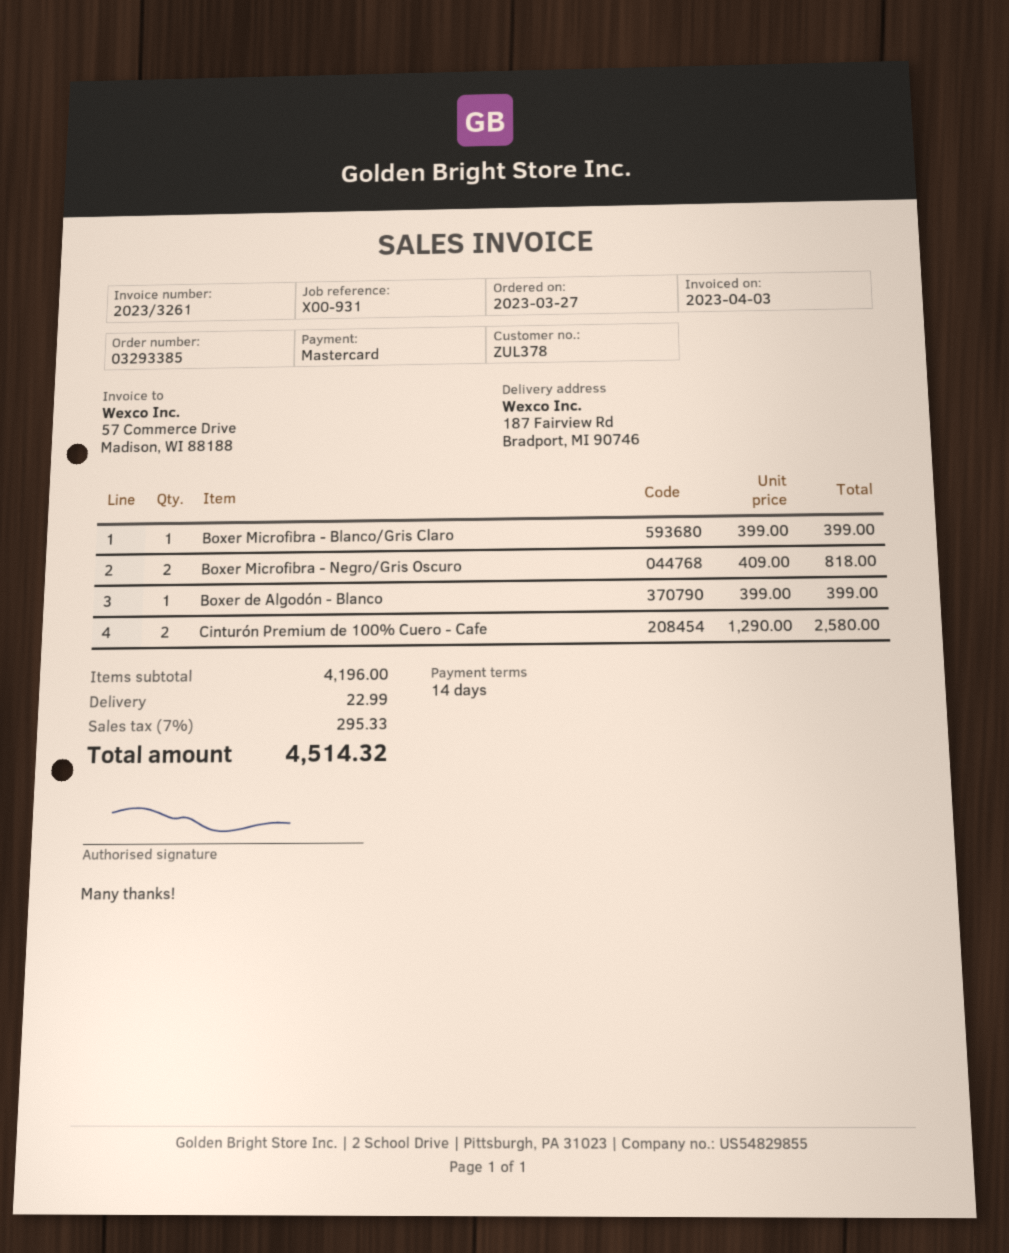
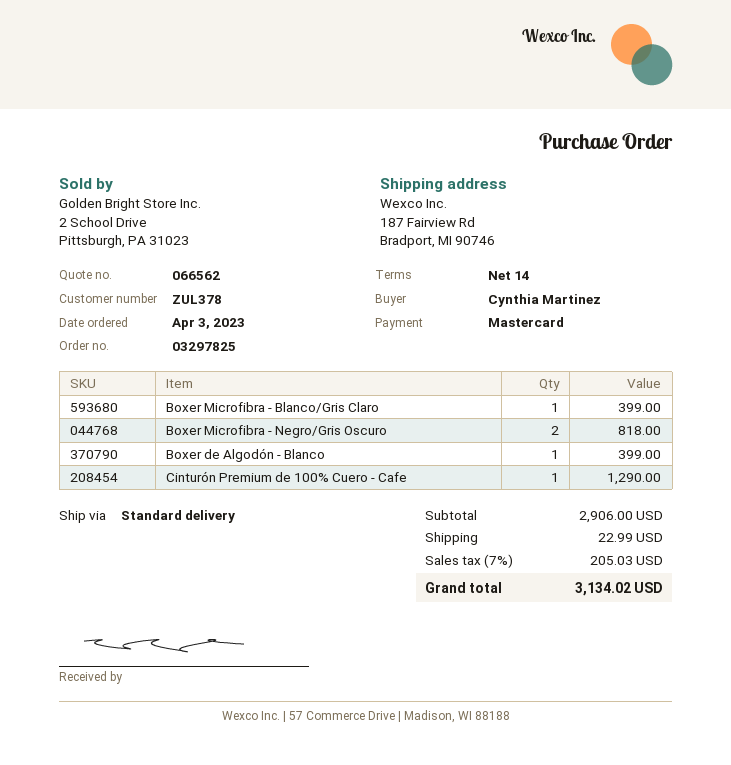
order number: 03293385 -> 03297825
order date: 2023-03-27 -> 2023-04-03
Cinturón Premium de 100% Cuero - Cafe: 2 for 2580.00 -> 1 for 1290.00
subtotal: 4196.00 -> 2906.00
tax: 7% = 295.33 -> 7% = 205.03
total: 4514.32 -> 3134.02

